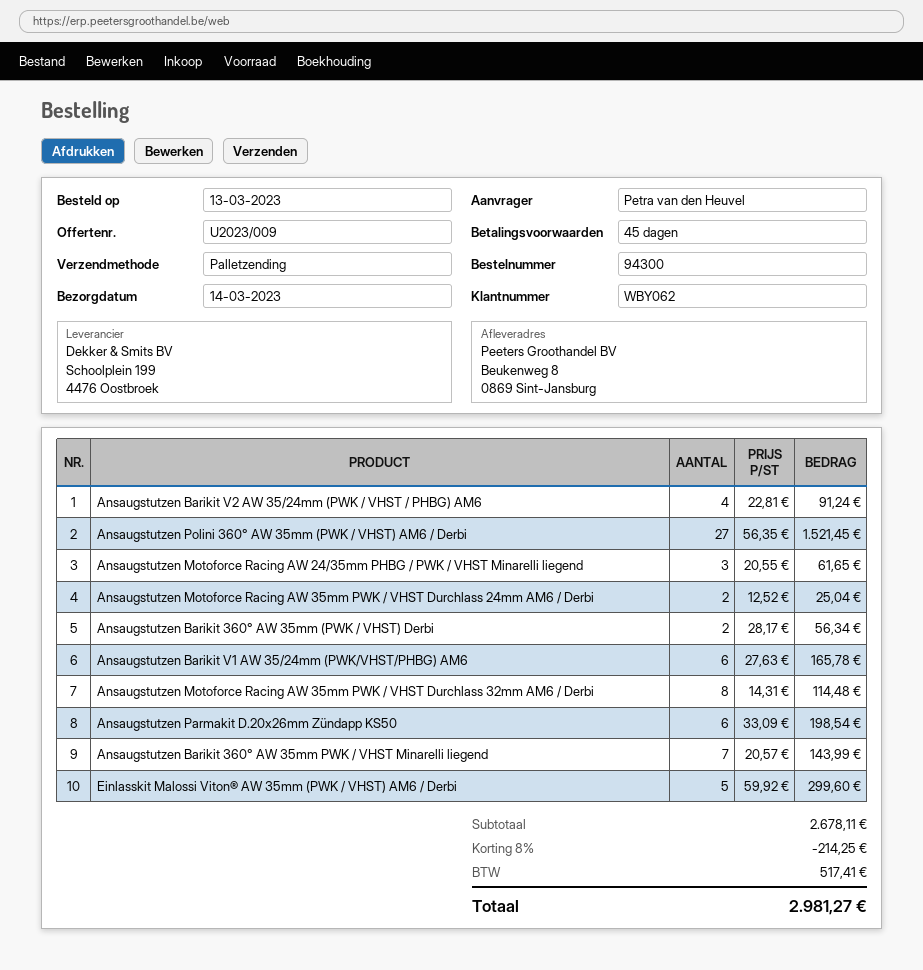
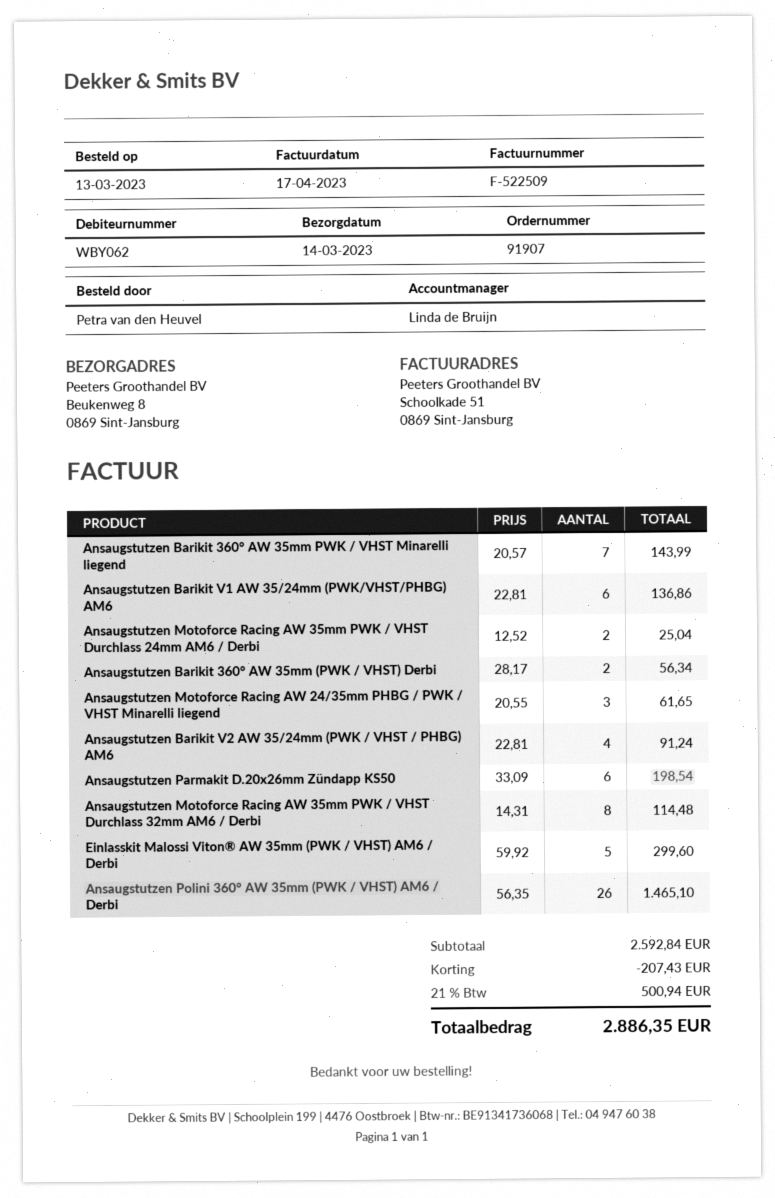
order number: 94300 -> 91907
Ansaugstutzen Polini 360° AW 35mm (PWK / VHST) AM6 / Derbi: 27 x 56.35 = 1521.45 -> 26 x 56.35 = 1465.10
Ansaugstutzen Barikit V1 AW 35/24mm (PWK/VHST/PHBG) AM6: 6 x 27.63 = 165.78 -> 6 x 22.81 = 136.86
subtotal: 2678.11 -> 2592.84
discount: 214.25 -> 207.43
tax: 517.41 -> 500.94
total: 2981.27 -> 2886.35

